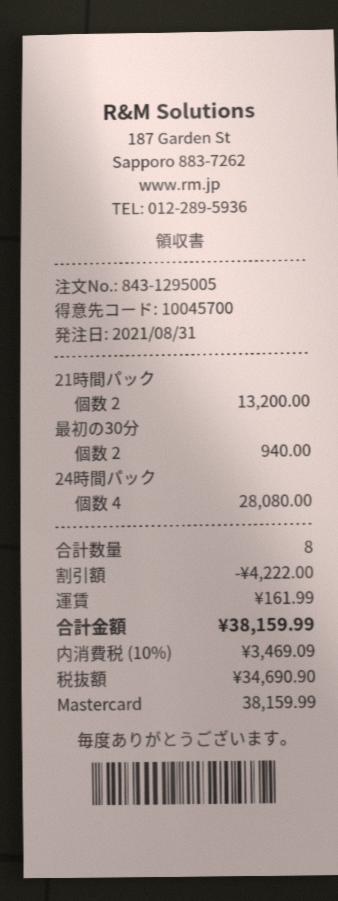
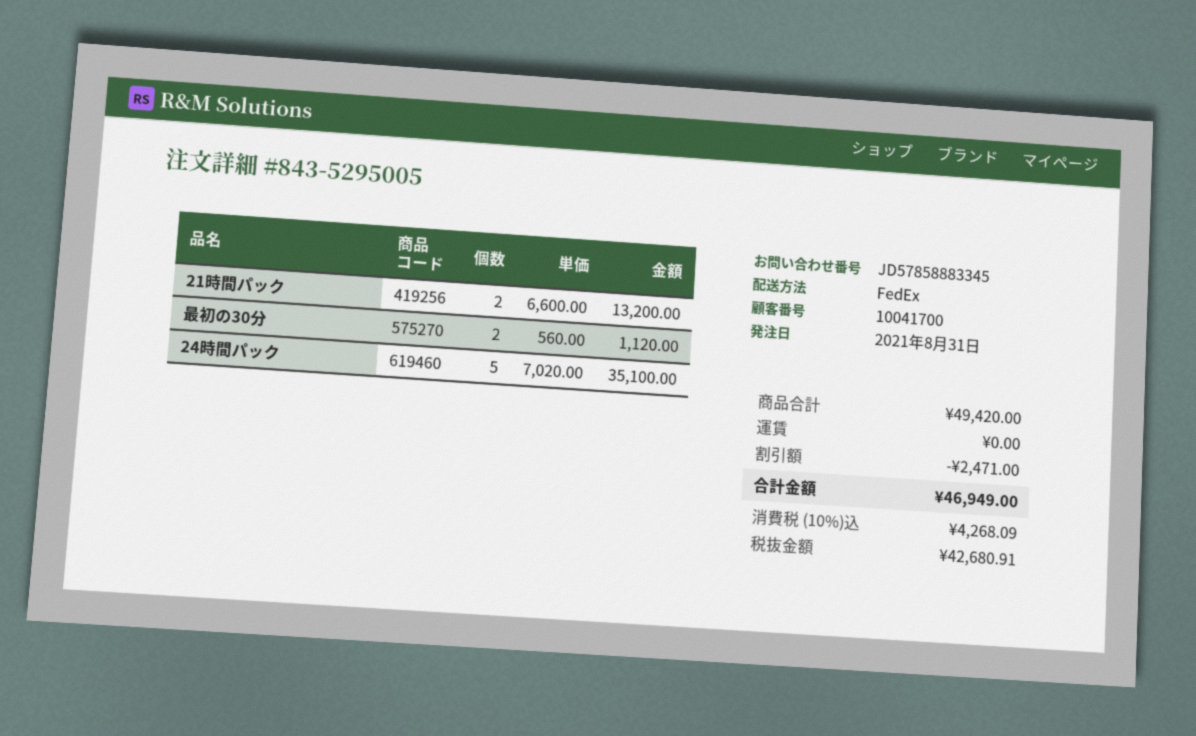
order number: 843-1295005 -> 843-5295005
customer number: 10045700 -> 10041700
最初の30分: 2 for 940.00 -> 2 for 1120.00
24時間パック: 4 for 28080.00 -> 5 for 35100.00
discount: 4222.00 -> 2471.00
shipping: 161.99 -> 0.00
net: 34690.90 -> 42680.91
tax: 10% = 3469.09 -> 10% = 4268.09
total: 38159.99 -> 46949.00

